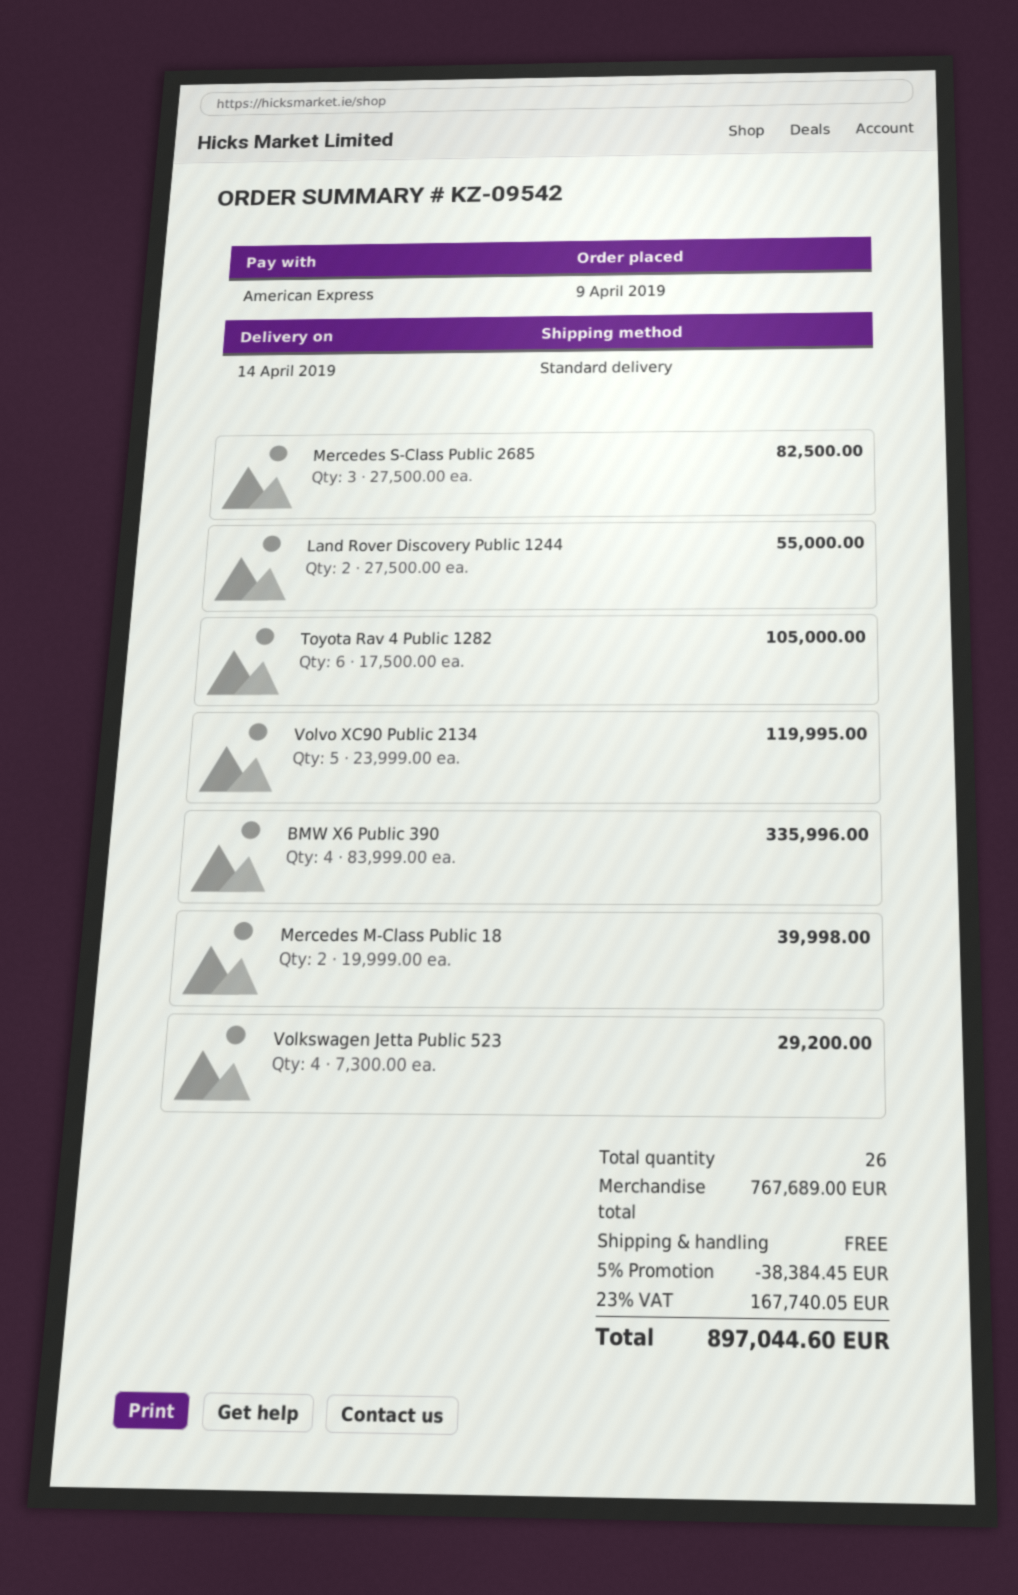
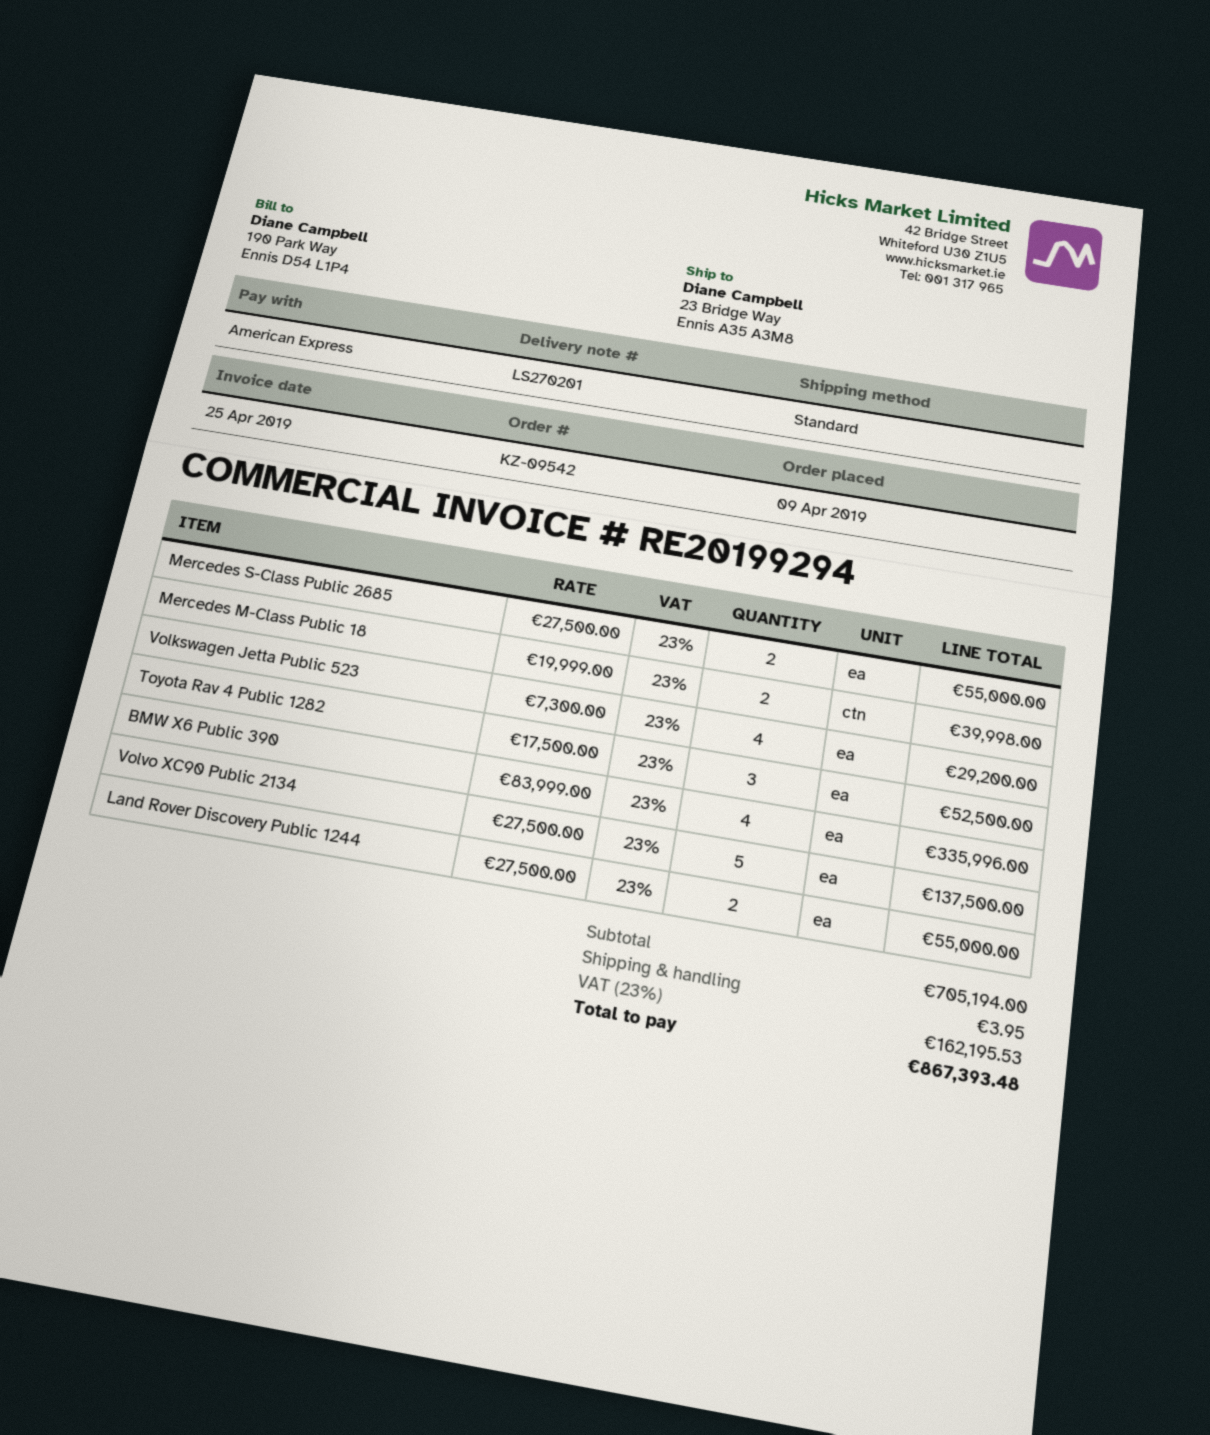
Mercedes S-Class Public 2685: 3 x 27500.00 = 82500.00 -> 2 x 27500.00 = 55000.00
Toyota Rav 4 Public 1282: 6 x 17500.00 = 105000.00 -> 3 x 17500.00 = 52500.00
Volvo XC90 Public 2134: 5 x 23999.00 = 119995.00 -> 5 x 27500.00 = 137500.00
subtotal: 767689.00 -> 705194.00
discount: 5% = 38384.45 -> none
shipping: 0.00 -> 3.95
tax: 23% = 167740.05 -> 23% = 162195.53
total: 897044.60 -> 867393.48

